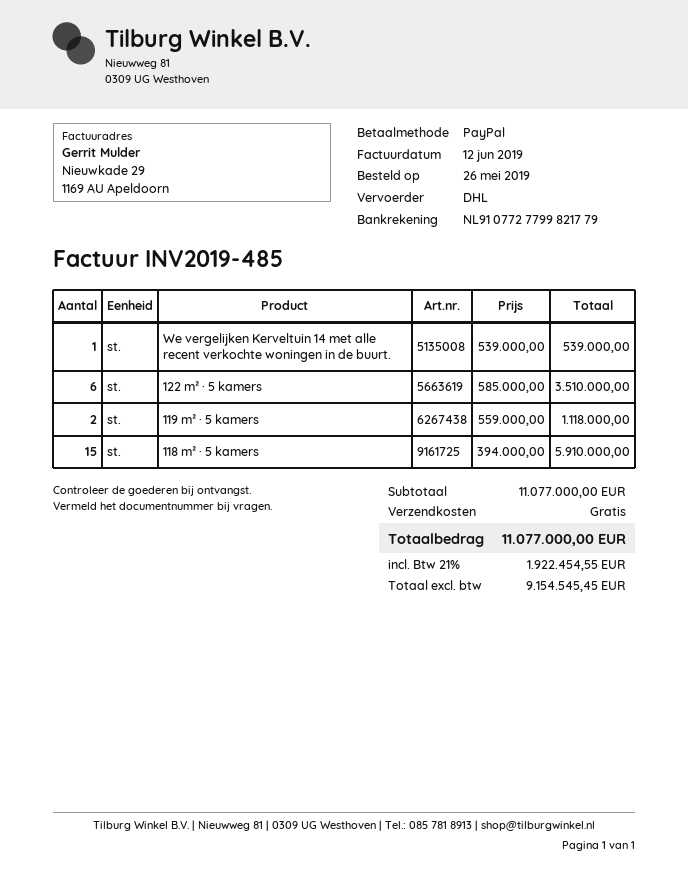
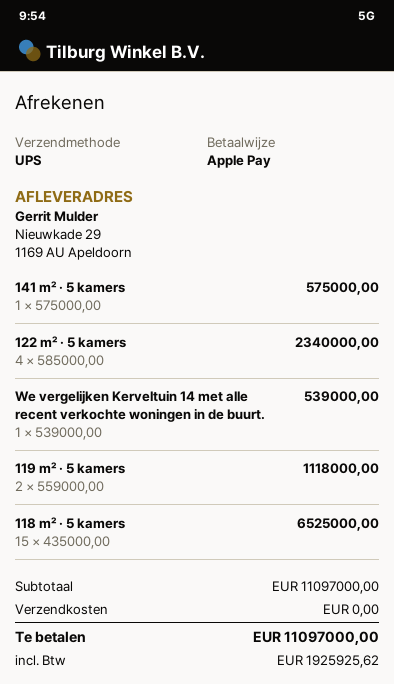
payment method: PayPal -> Apple Pay
shipping method: DHL -> UPS
122 m² · 5 kamers: 6 x 585000.00 = 3510000.00 -> 4 x 585000.00 = 2340000.00
118 m² · 5 kamers: 15 x 394000.00 = 5910000.00 -> 15 x 435000.00 = 6525000.00
141 m² · 5 kamers: none -> 1 x 575000.00 = 575000.00
subtotal: 11077000.00 -> 11097000.00
tax: 1922454.55 -> 1925925.62
total: 11077000.00 -> 11097000.00

